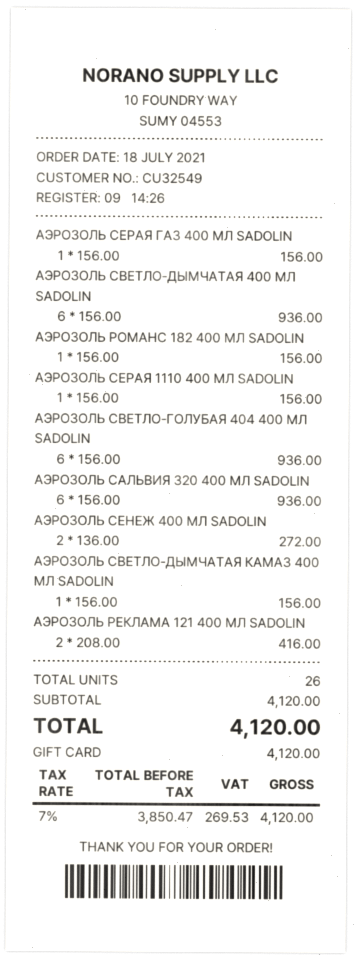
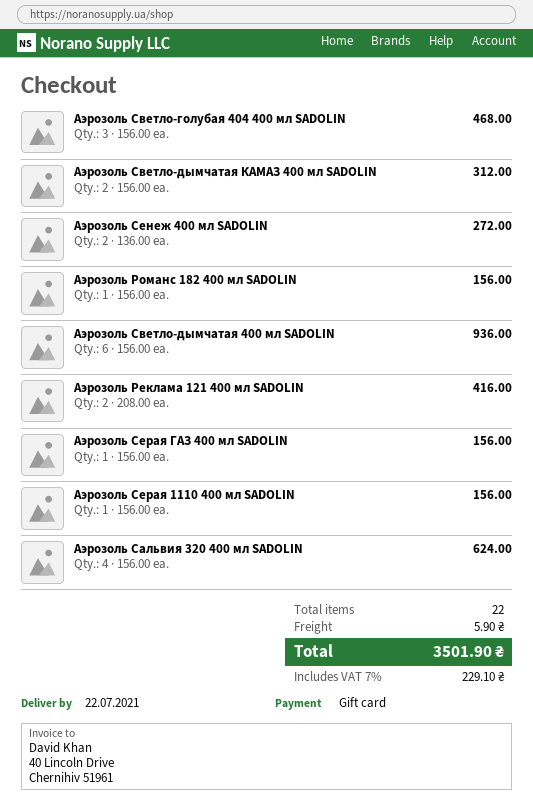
АЭРОЗОЛЬ СВЕТЛО-ГОЛУБАЯ 404 400 МЛ SADOLIN: 6 x 156.00 = 936.00 -> 3 x 156.00 = 468.00
АЭРОЗОЛЬ САЛЬВИЯ 320 400 МЛ SADOLIN: 6 x 156.00 = 936.00 -> 4 x 156.00 = 624.00
АЭРОЗОЛЬ СВЕТЛО-ДЫМЧАТАЯ КАМАЗ 400 МЛ SADOLIN: 1 x 156.00 = 156.00 -> 2 x 156.00 = 312.00
total quantity: 26 -> 22
shipping: none -> 5.90
tax: 7% = 269.53 -> 7% = 229.10
total: 4120.00 -> 3501.90

